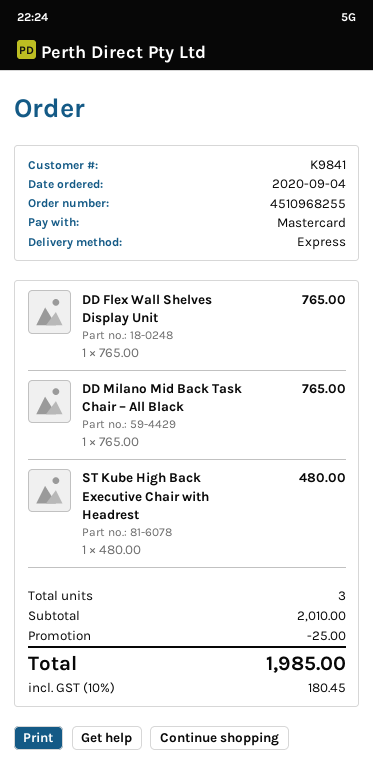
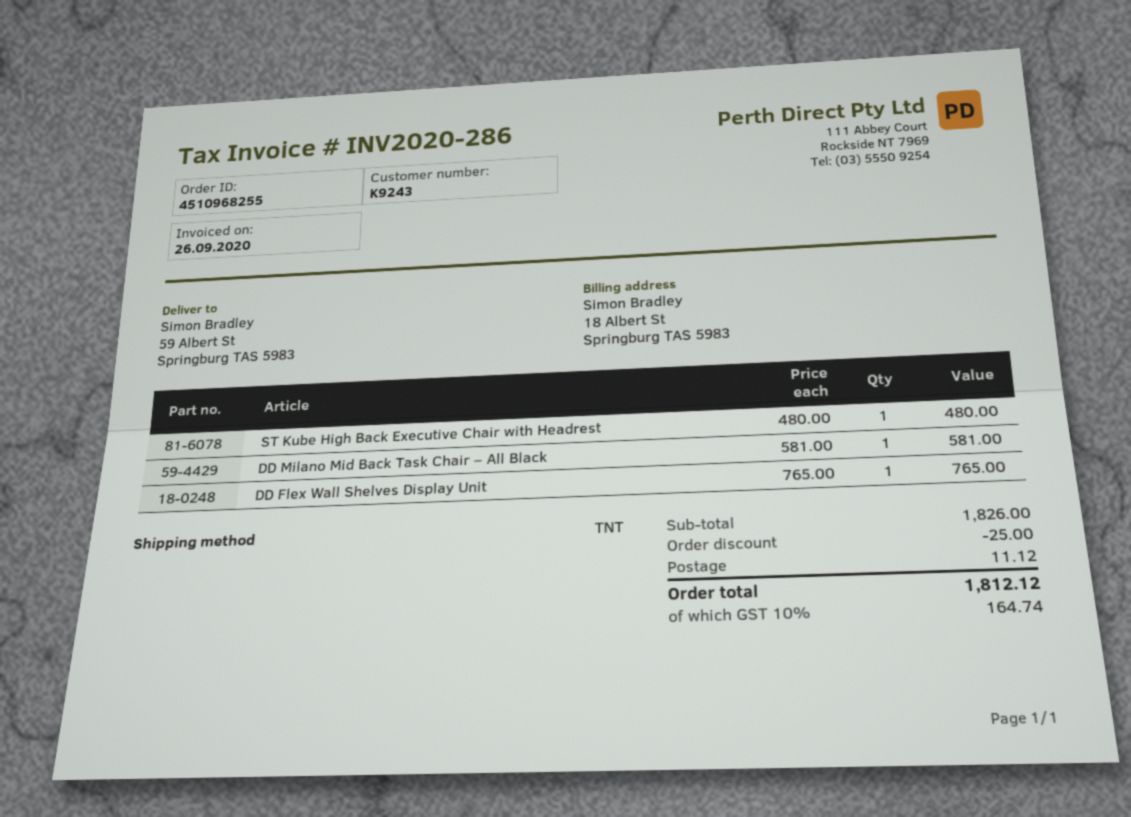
customer number: K9841 -> K9243
shipping method: express -> TNT
DD Milano Mid Back Task Chair – All Black: 1 x 765.00 = 765.00 -> 1 x 581.00 = 581.00
subtotal: 2010.00 -> 1826.00
shipping: none -> 11.12
tax: 10% = 180.45 -> 10% = 164.74
total: 1985.00 -> 1812.12

